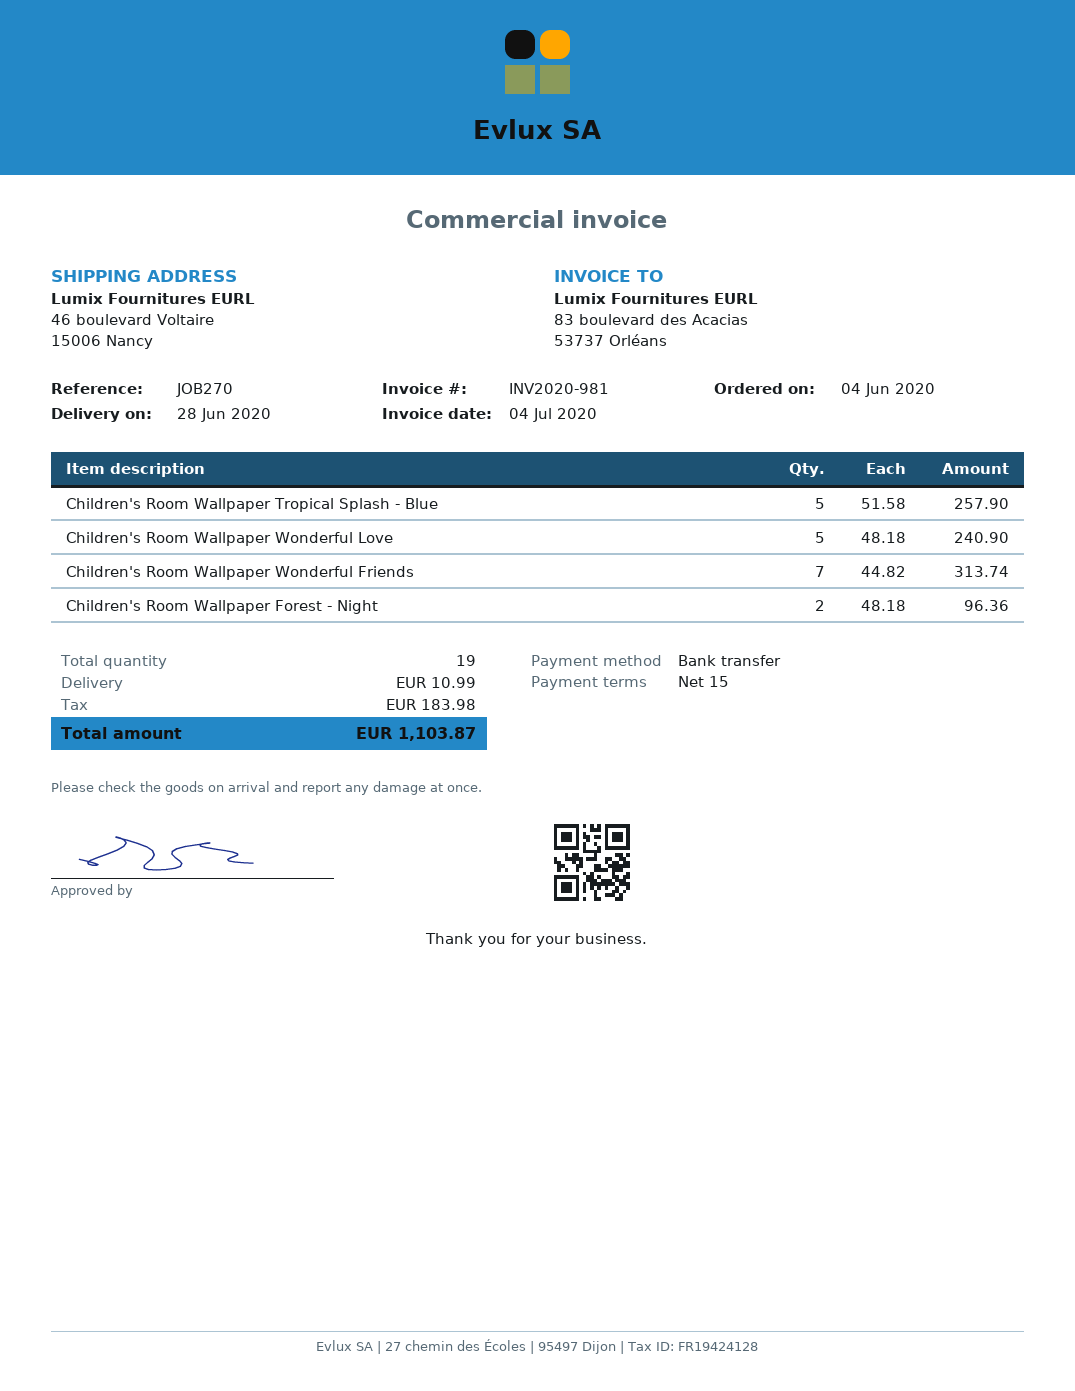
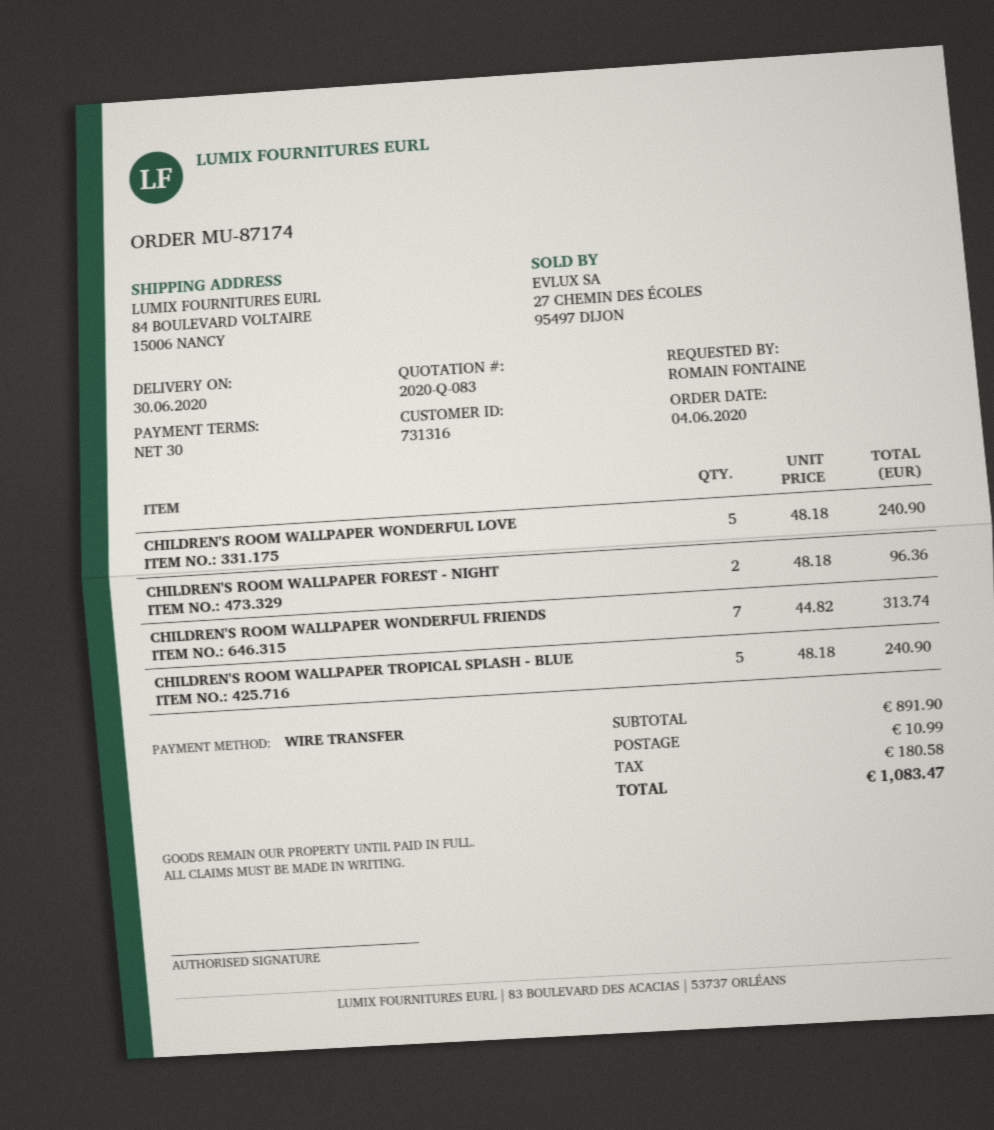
delivery date: 2020-06-28 -> 2020-06-30
payment terms: 15 days -> 30 days
ship to: 46 boulevard Voltaire, 15006 Nancy -> 84 BOULEVARD VOLTAIRE, 15006 NANCY
Children's Room Wallpaper Tropical Splash - Blue: 5 x 51.58 = 257.90 -> 5 x 48.18 = 240.90
tax: 183.98 -> 180.58
total: 1103.87 -> 1083.47

